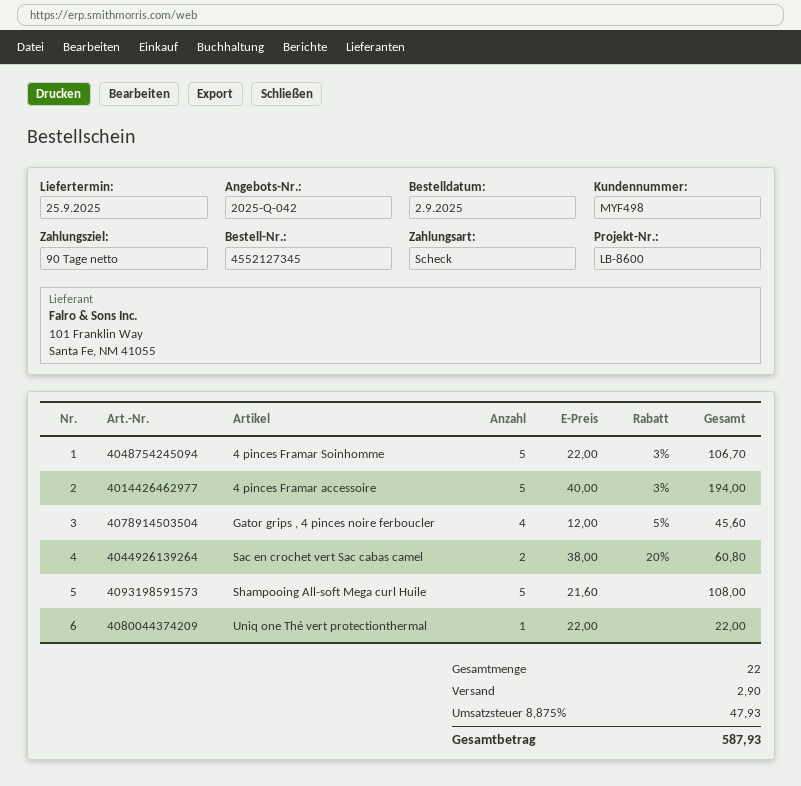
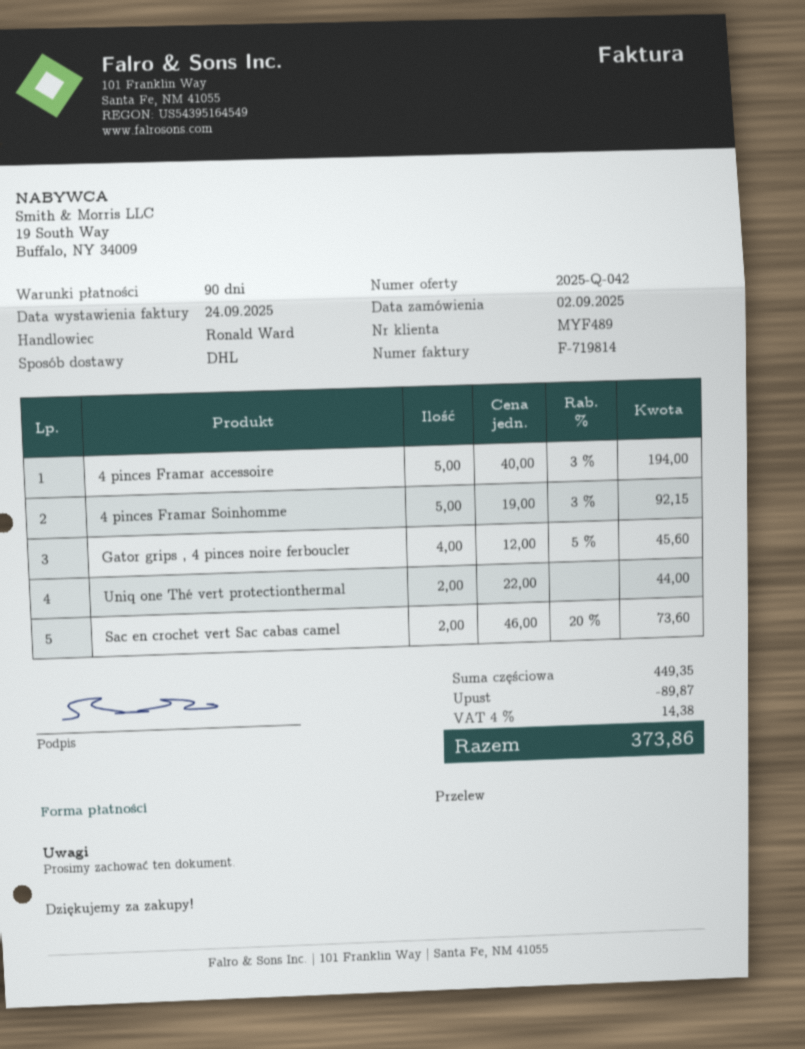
customer number: MYF498 -> MYF489
payment method: cheque -> bank transfer
4 pinces Framar Soinhomme: 5 x 22.00 - 3% = 106.70 -> 5 x 19.00 - 3% = 92.15
Sac en crochet vert Sac cabas camel: 2 x 38.00 - 20% = 60.80 -> 2 x 46.00 - 20% = 73.60
Shampooing All-soft Mega curl Huile: 5 x 21.60 = 108.00 -> none
Uniq one Thé vert protectionthermal: 1 x 22.00 = 22.00 -> 2 x 22.00 = 44.00
discount: none -> 89.87
shipping: 2.90 -> none
tax: 8.875% = 47.93 -> 4% = 14.38
total: 587.93 -> 373.86

